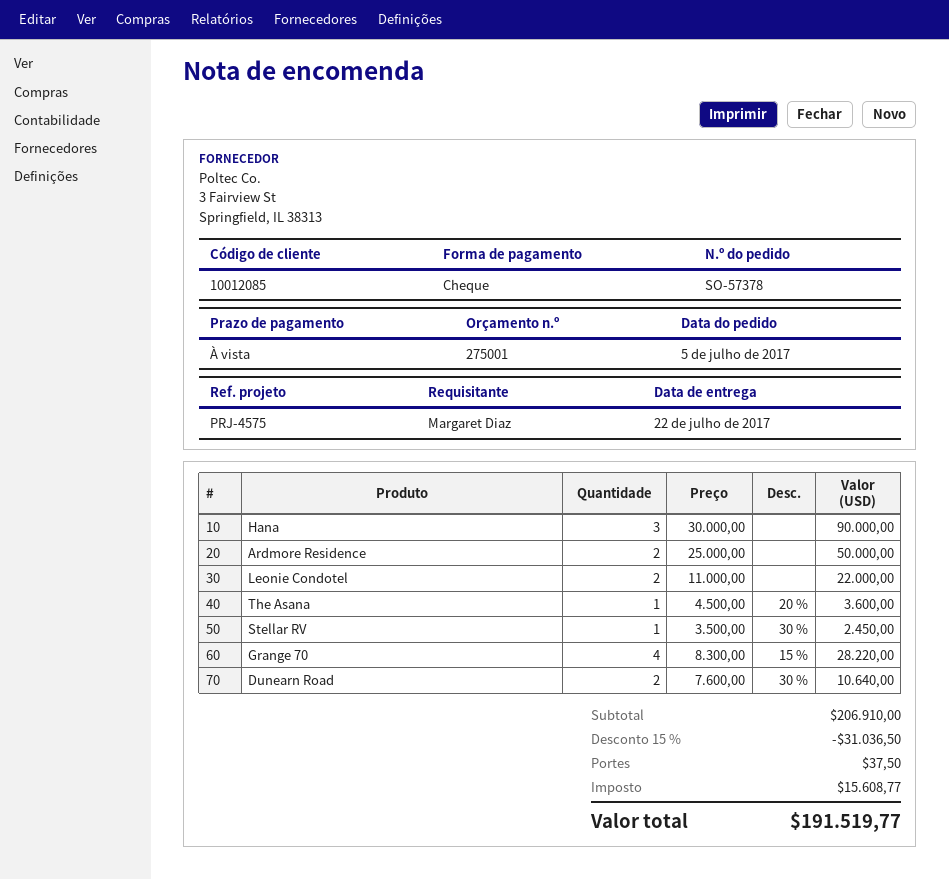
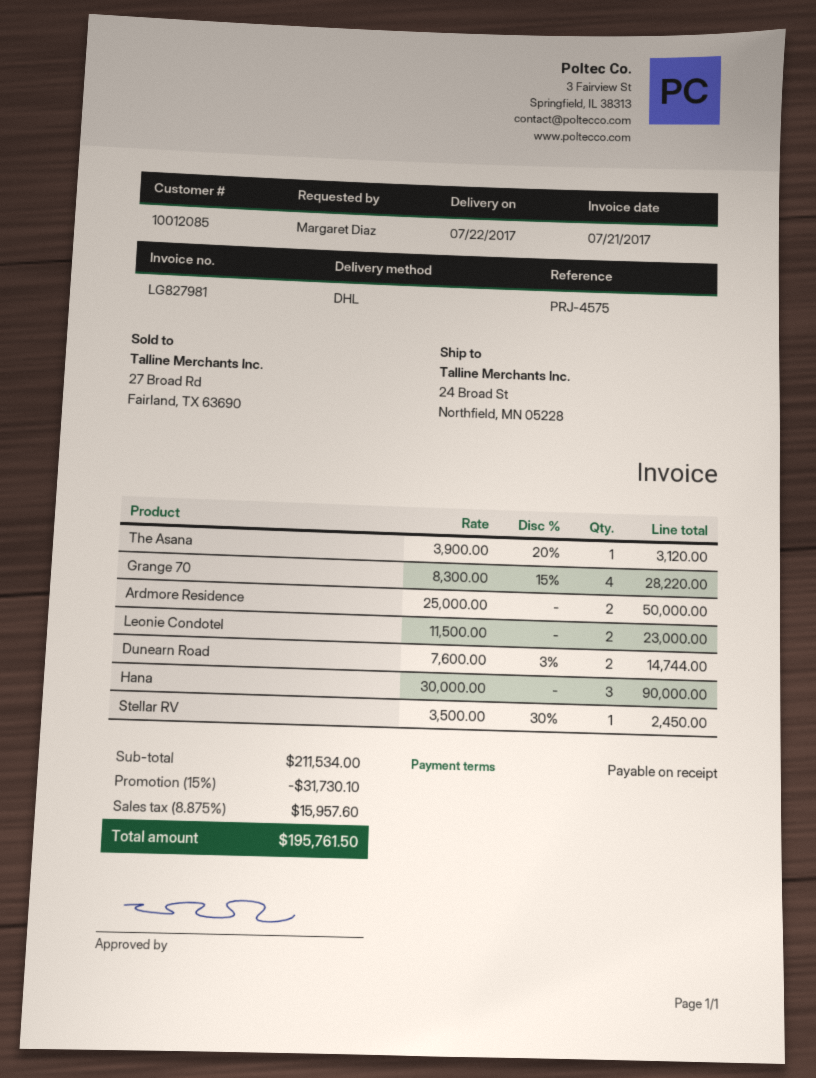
Leonie Condotel: 2 x 11000.00 = 22000.00 -> 2 x 11500.00 = 23000.00
The Asana: 1 x 4500.00 - 20% = 3600.00 -> 1 x 3900.00 - 20% = 3120.00
Dunearn Road: 2 x 7600.00 - 30% = 10640.00 -> 2 x 7600.00 - 3% = 14744.00
subtotal: 206910.00 -> 211534.00
discount: 15% = 31036.50 -> 15% = 31730.10
shipping: 37.50 -> none
tax: 15608.77 -> 15957.60
total: 191519.77 -> 195761.50

